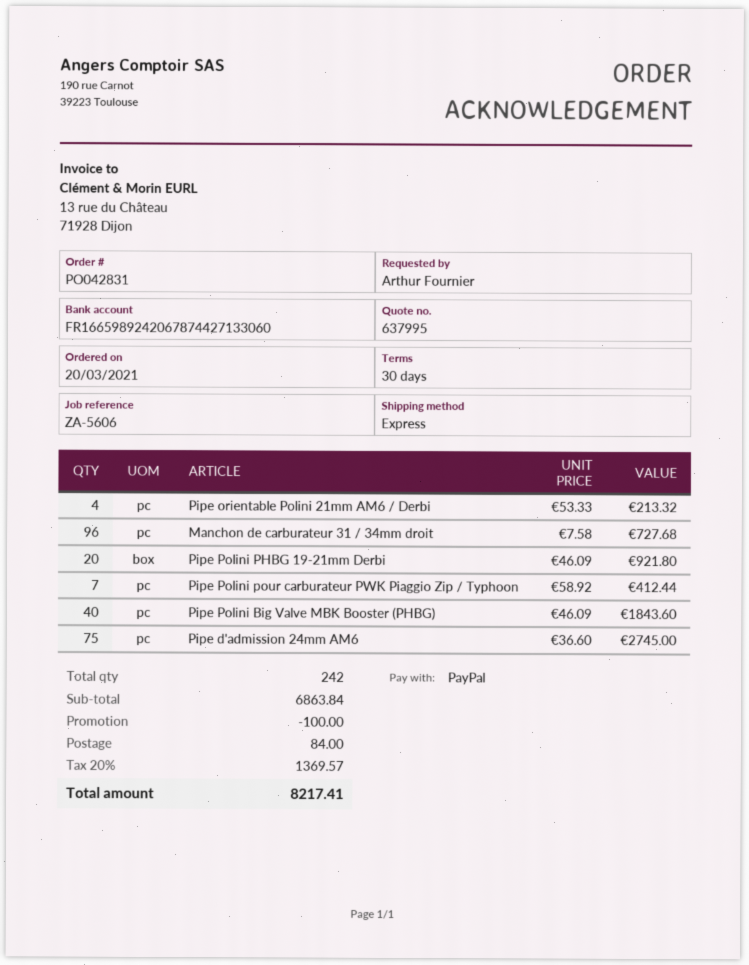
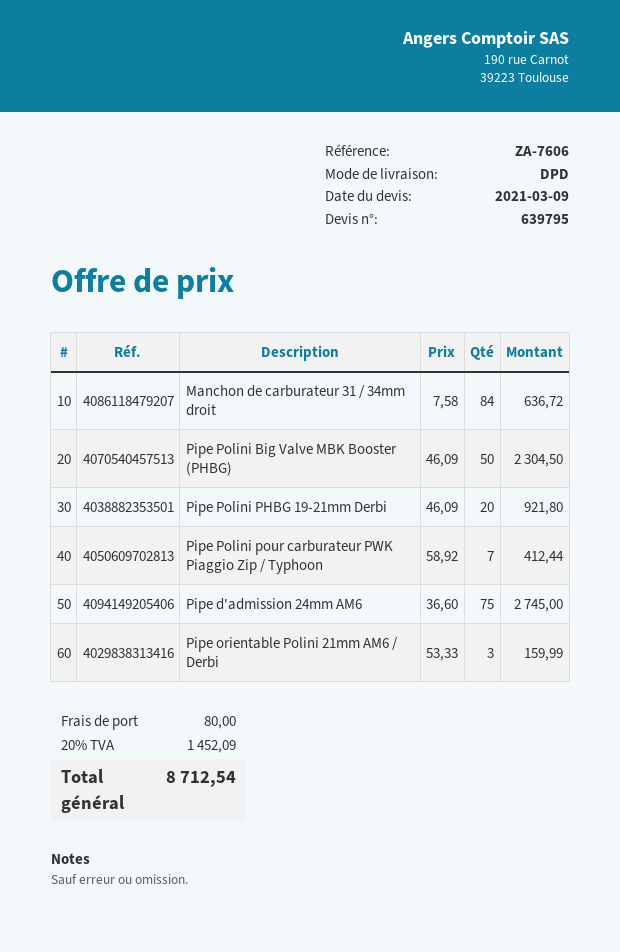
quote number: 637995 -> 639795
reference: ZA-5606 -> ZA-7606
shipping method: express -> DPD
Pipe orientable Polini 21mm AM6 / Derbi: 4 x 53.33 = 213.32 -> 3 x 53.33 = 159.99
Manchon de carburateur 31 / 34mm droit: 96 x 7.58 = 727.68 -> 84 x 7.58 = 636.72
Pipe Polini Big Valve MBK Booster (PHBG): 40 x 46.09 = 1843.60 -> 50 x 46.09 = 2304.50
discount: 100.00 -> none
shipping: 84.00 -> 80.00
tax: 20% = 1369.57 -> 20% = 1452.09
total: 8217.41 -> 8712.54

